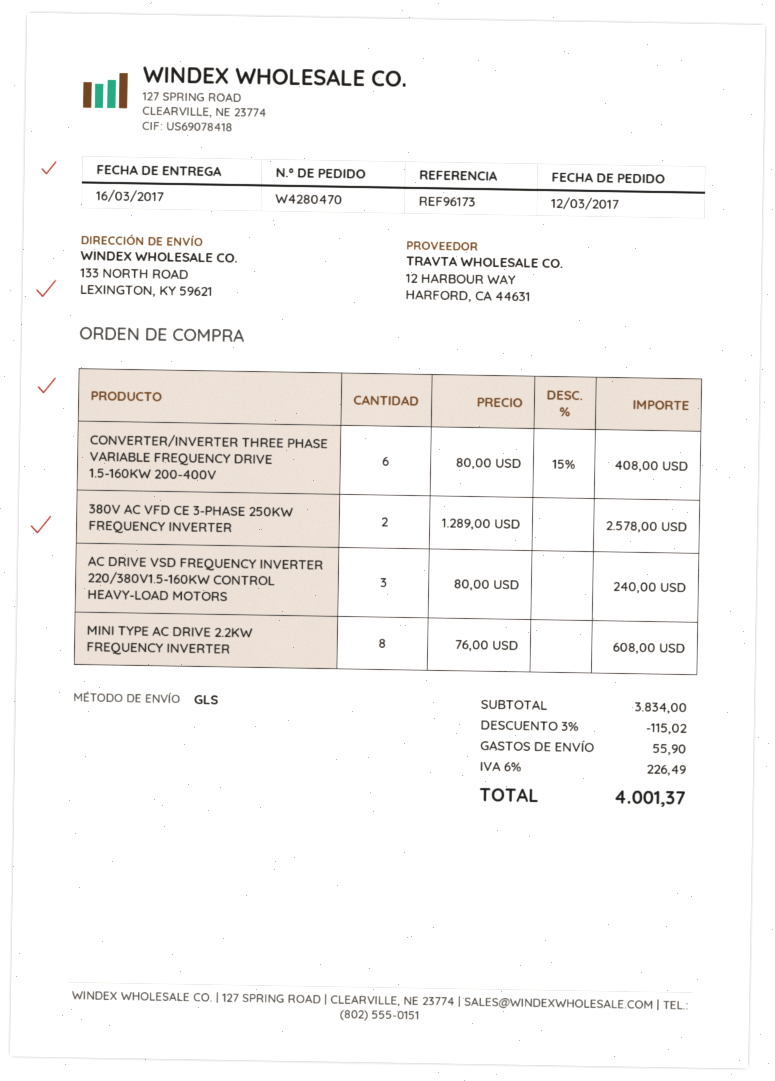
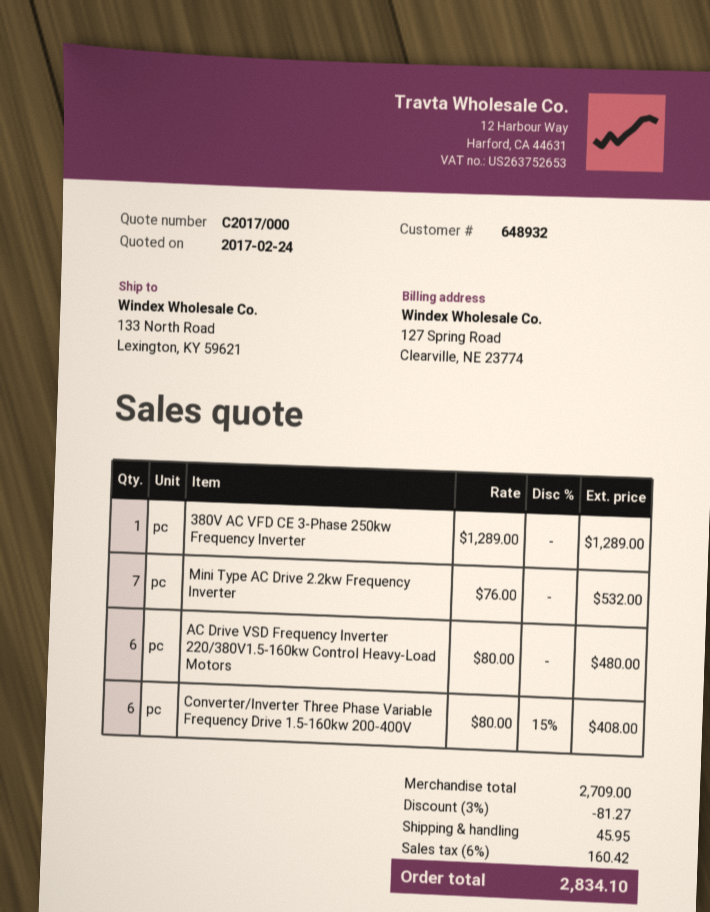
380V AC VFD CE 3-PHASE 250KW FREQUENCY INVERTER: 2 x 1289.00 = 2578.00 -> 1 x 1289.00 = 1289.00
AC DRIVE VSD FREQUENCY INVERTER 220/380V1.5-160KW CONTROL HEAVY-LOAD MOTORS: 3 x 80.00 = 240.00 -> 6 x 80.00 = 480.00
MINI TYPE AC DRIVE 2.2KW FREQUENCY INVERTER: 8 x 76.00 = 608.00 -> 7 x 76.00 = 532.00
subtotal: 3834.00 -> 2709.00
discount: 3% = 115.02 -> 3% = 81.27
shipping: 55.90 -> 45.95
tax: 6% = 226.49 -> 6% = 160.42
total: 4001.37 -> 2834.10

